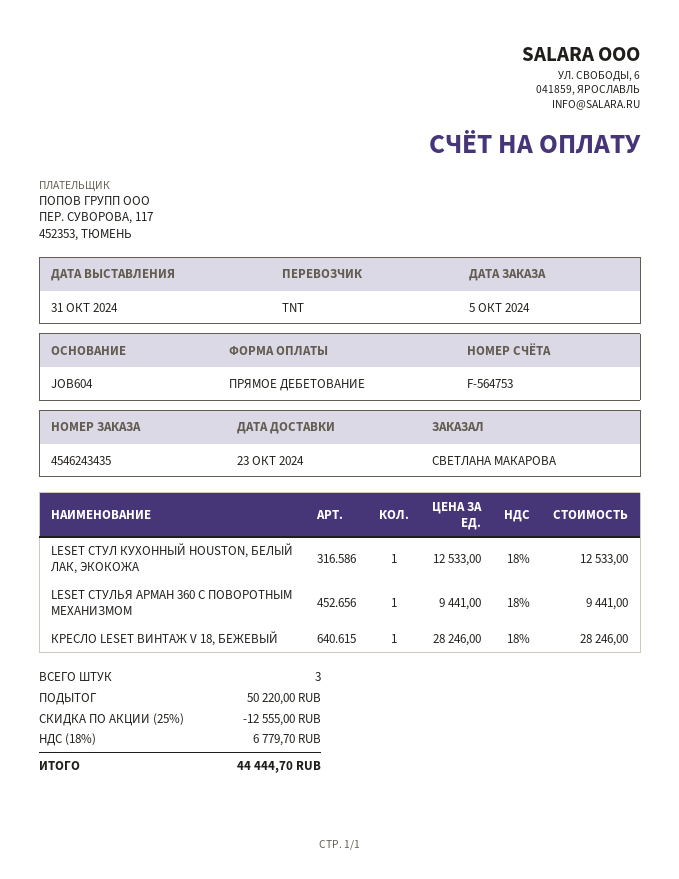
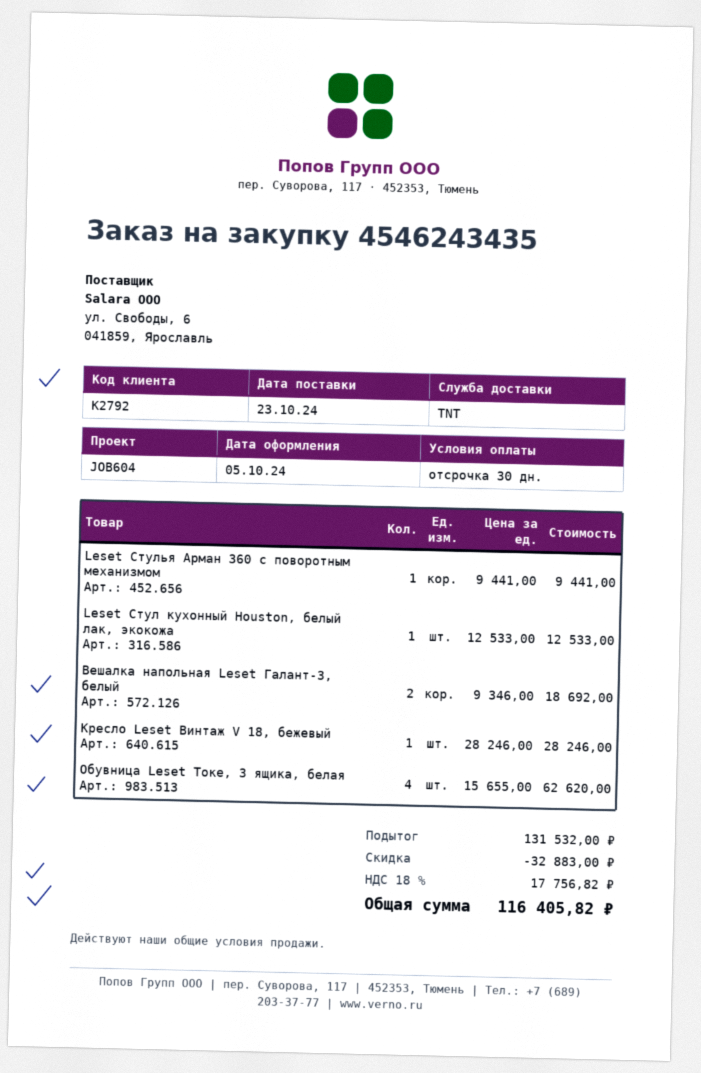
Вешалка напольная Leset Галант-3, белый: none -> 2 x 9346.00 = 18692.00
Обувница Leset Токе, 3 ящика, белая: none -> 4 x 15655.00 = 62620.00
subtotal: 50220.00 -> 131532.00
discount: 12555.00 -> 32883.00
tax: 18% = 6779.70 -> 18% = 17756.82
total: 44444.70 -> 116405.82

